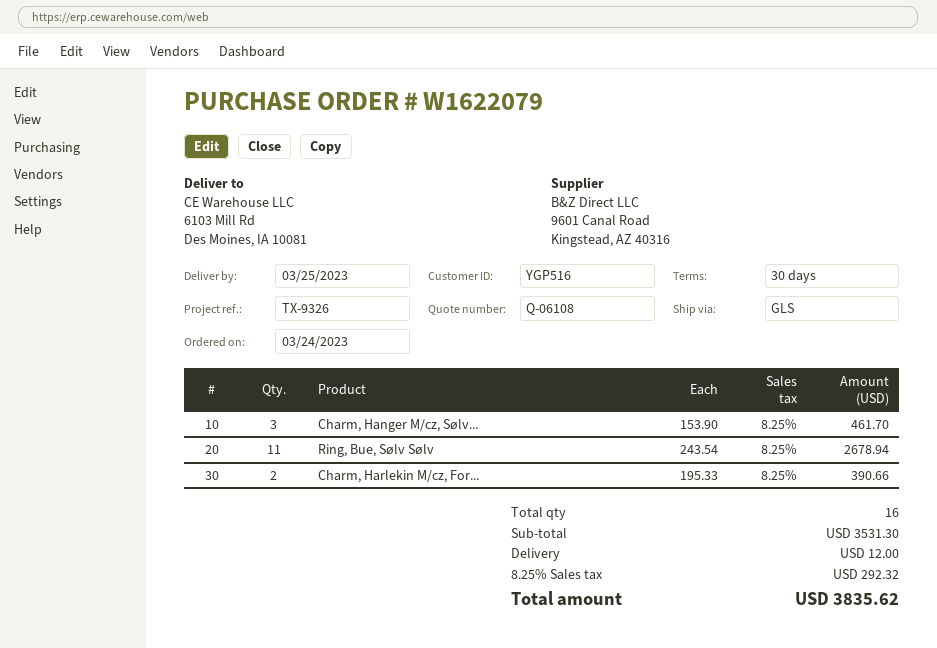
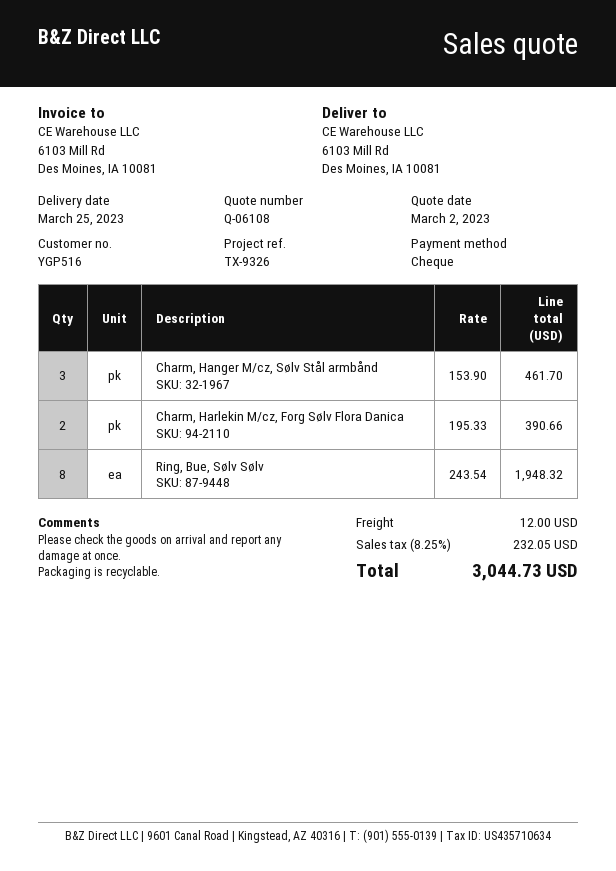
Ring, Bue, Sølv Sølv: 11 x 243.54 = 2678.94 -> 8 x 243.54 = 1948.32
tax: 8.25% = 292.32 -> 8.25% = 232.05
total: 3835.62 -> 3044.73

